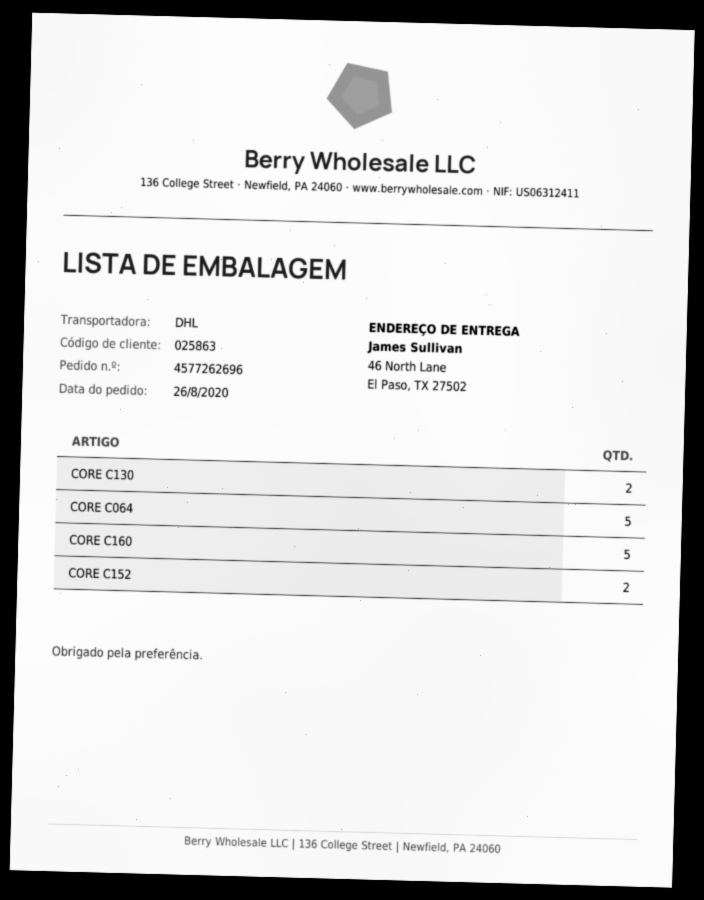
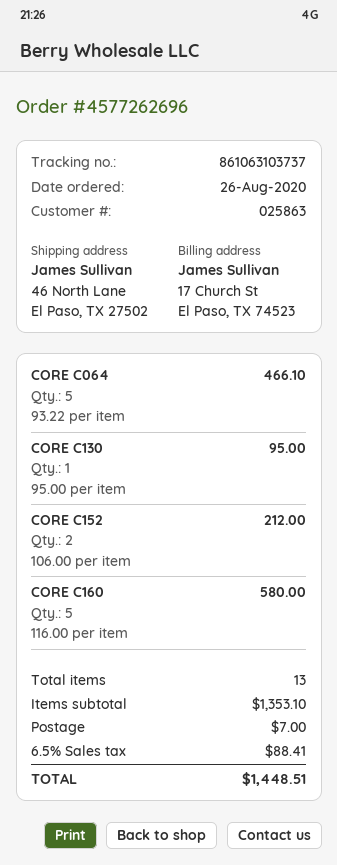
CORE C130: 2 -> 1

